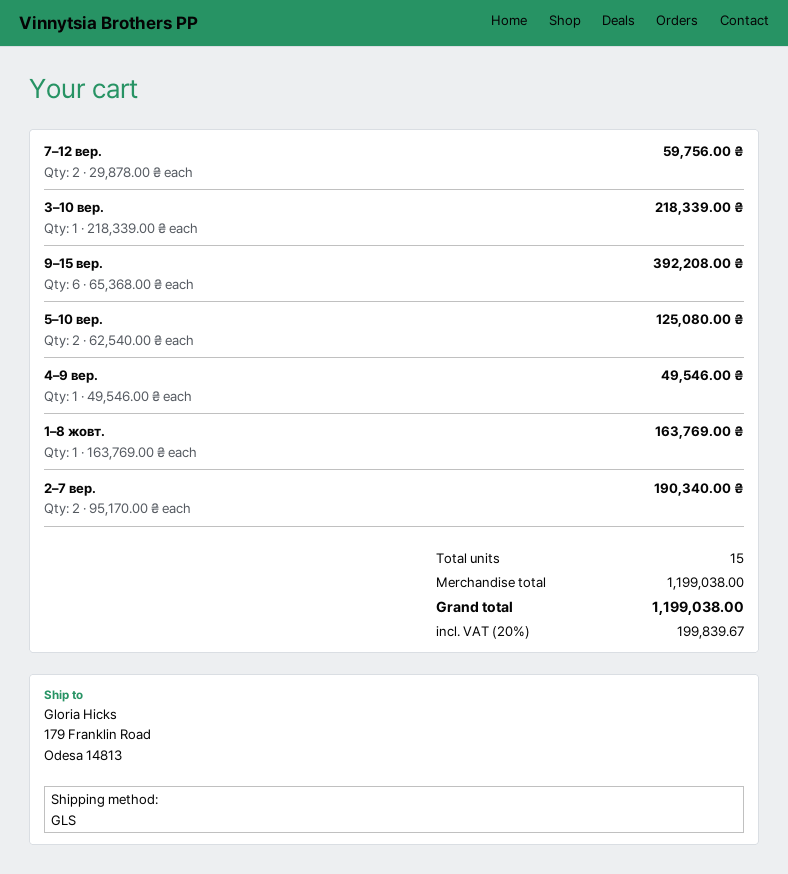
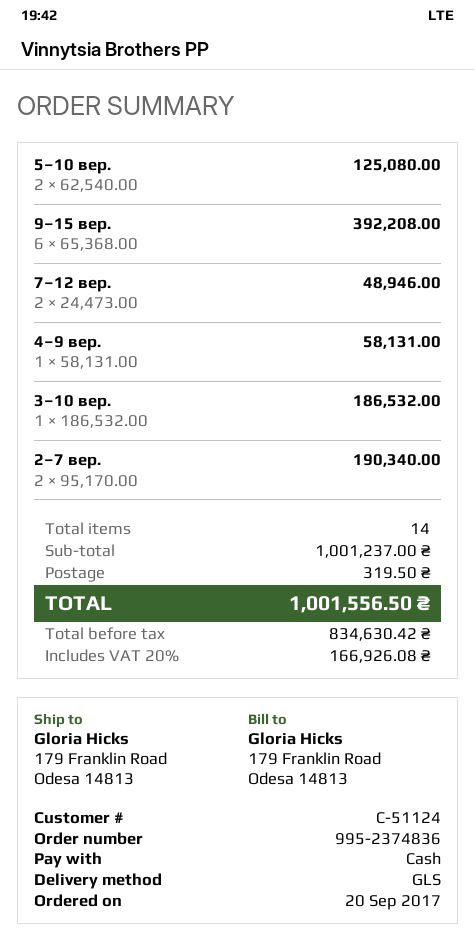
7–12 вер.: 2 x 29878.00 = 59756.00 -> 2 x 24473.00 = 48946.00
3–10 вер.: 1 x 218339.00 = 218339.00 -> 1 x 186532.00 = 186532.00
4–9 вер.: 1 x 49546.00 = 49546.00 -> 1 x 58131.00 = 58131.00
1–8 жовт.: 1 x 163769.00 = 163769.00 -> none
total quantity: 15 -> 14
subtotal: 1199038.00 -> 1001237.00
shipping: none -> 319.50
tax: 20% = 199839.67 -> 20% = 166926.08
total: 1199038.00 -> 1001556.50

